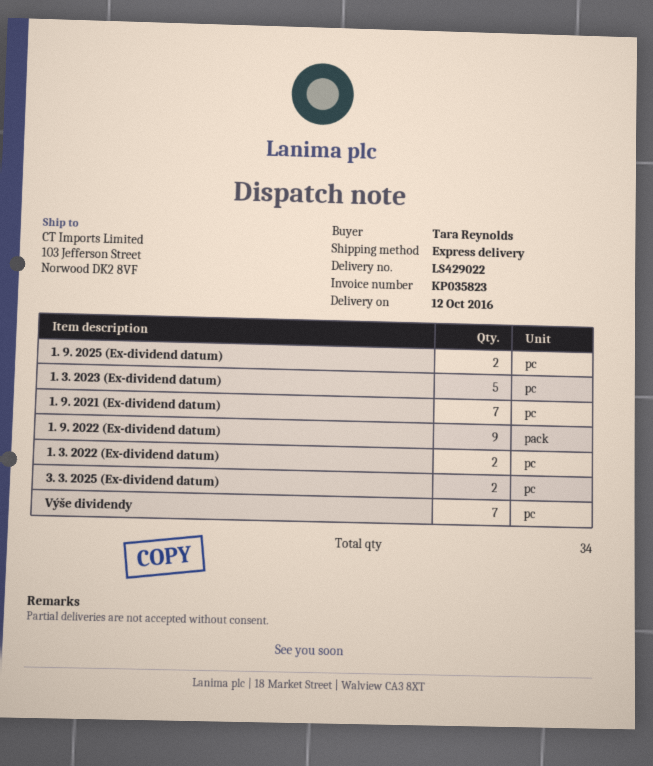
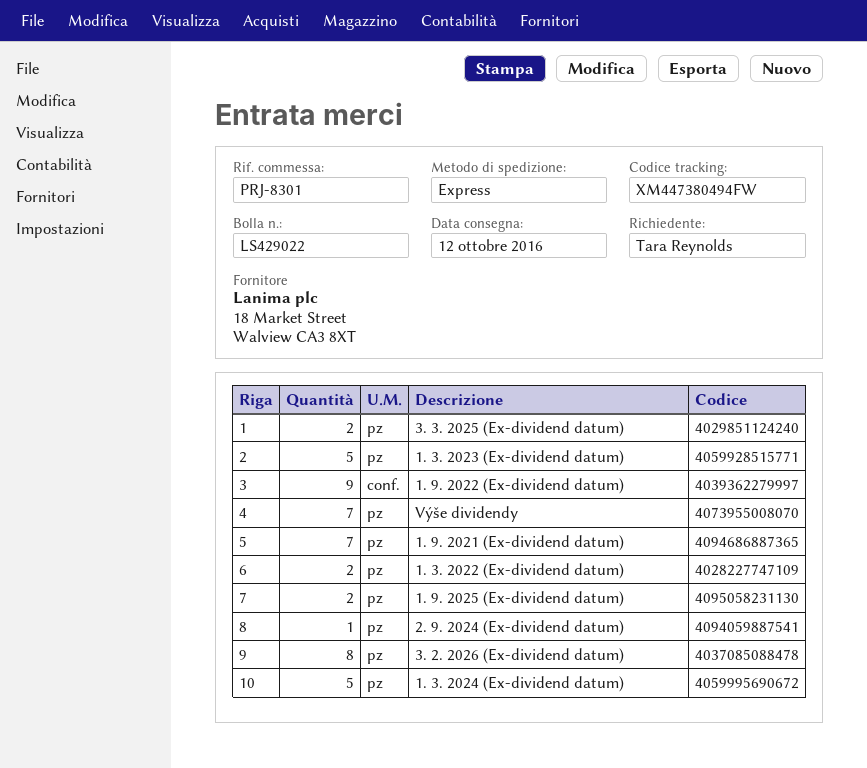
2. 9. 2024 (Ex-dividend datum): none -> 1
3. 2. 2026 (Ex-dividend datum): none -> 8
1. 3. 2024 (Ex-dividend datum): none -> 5

